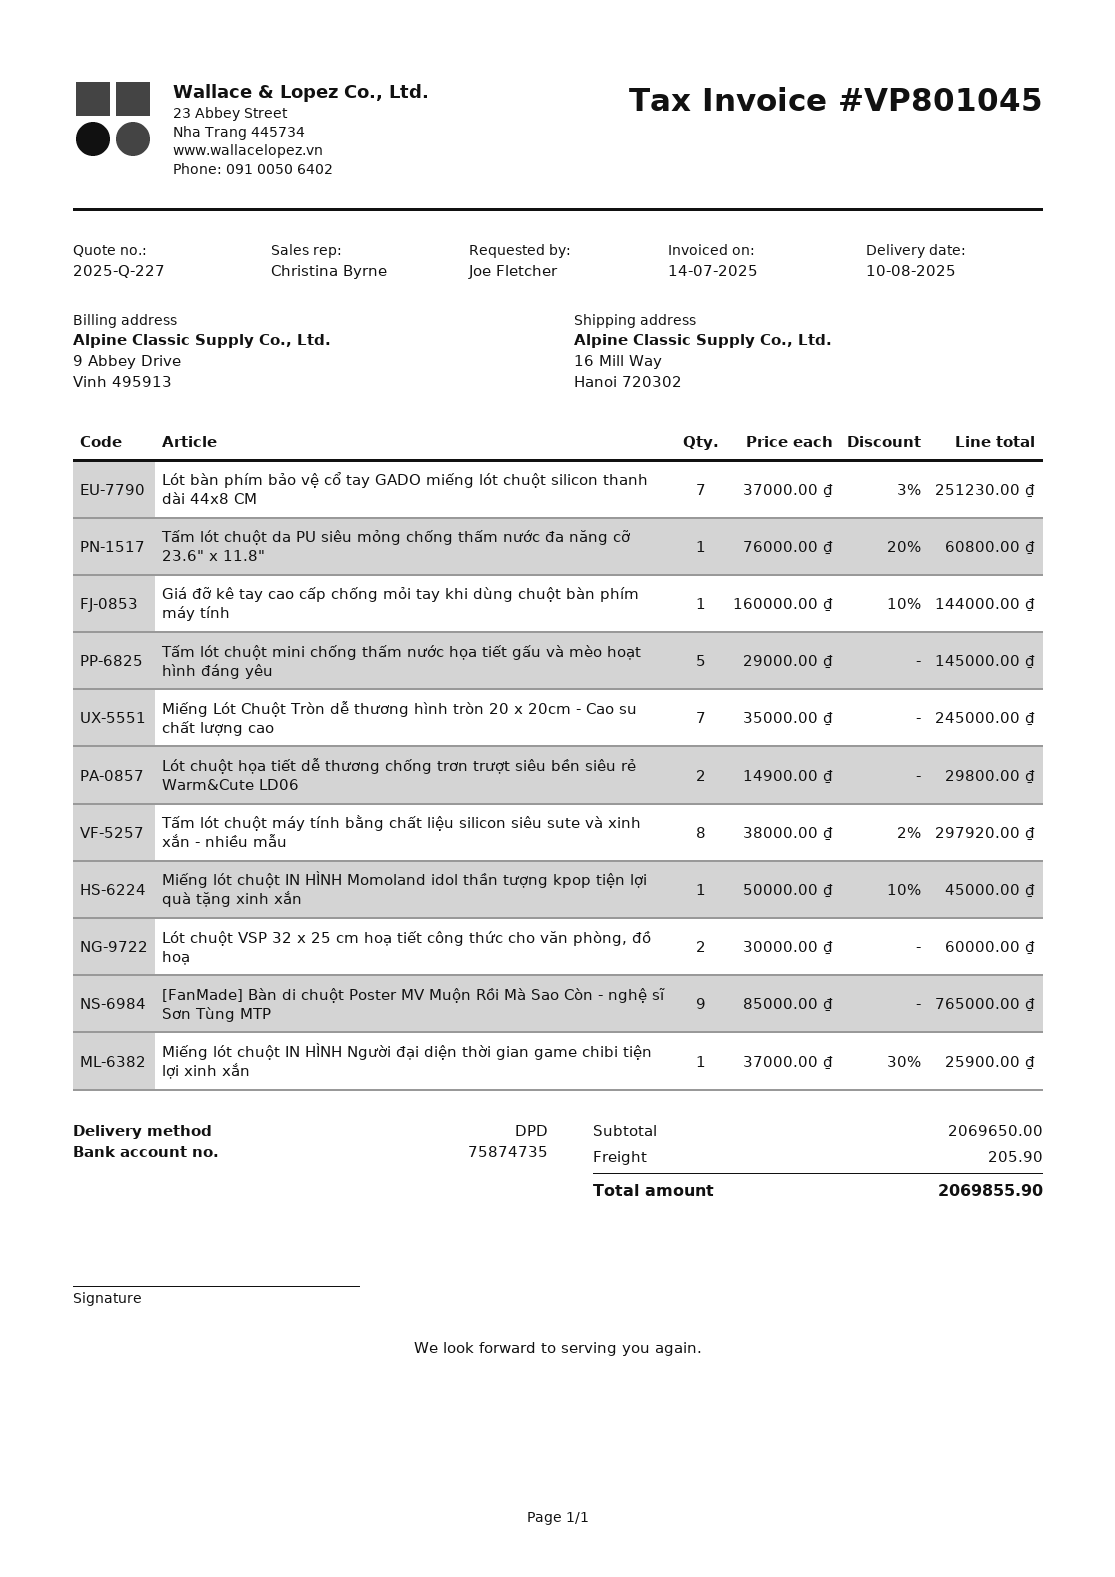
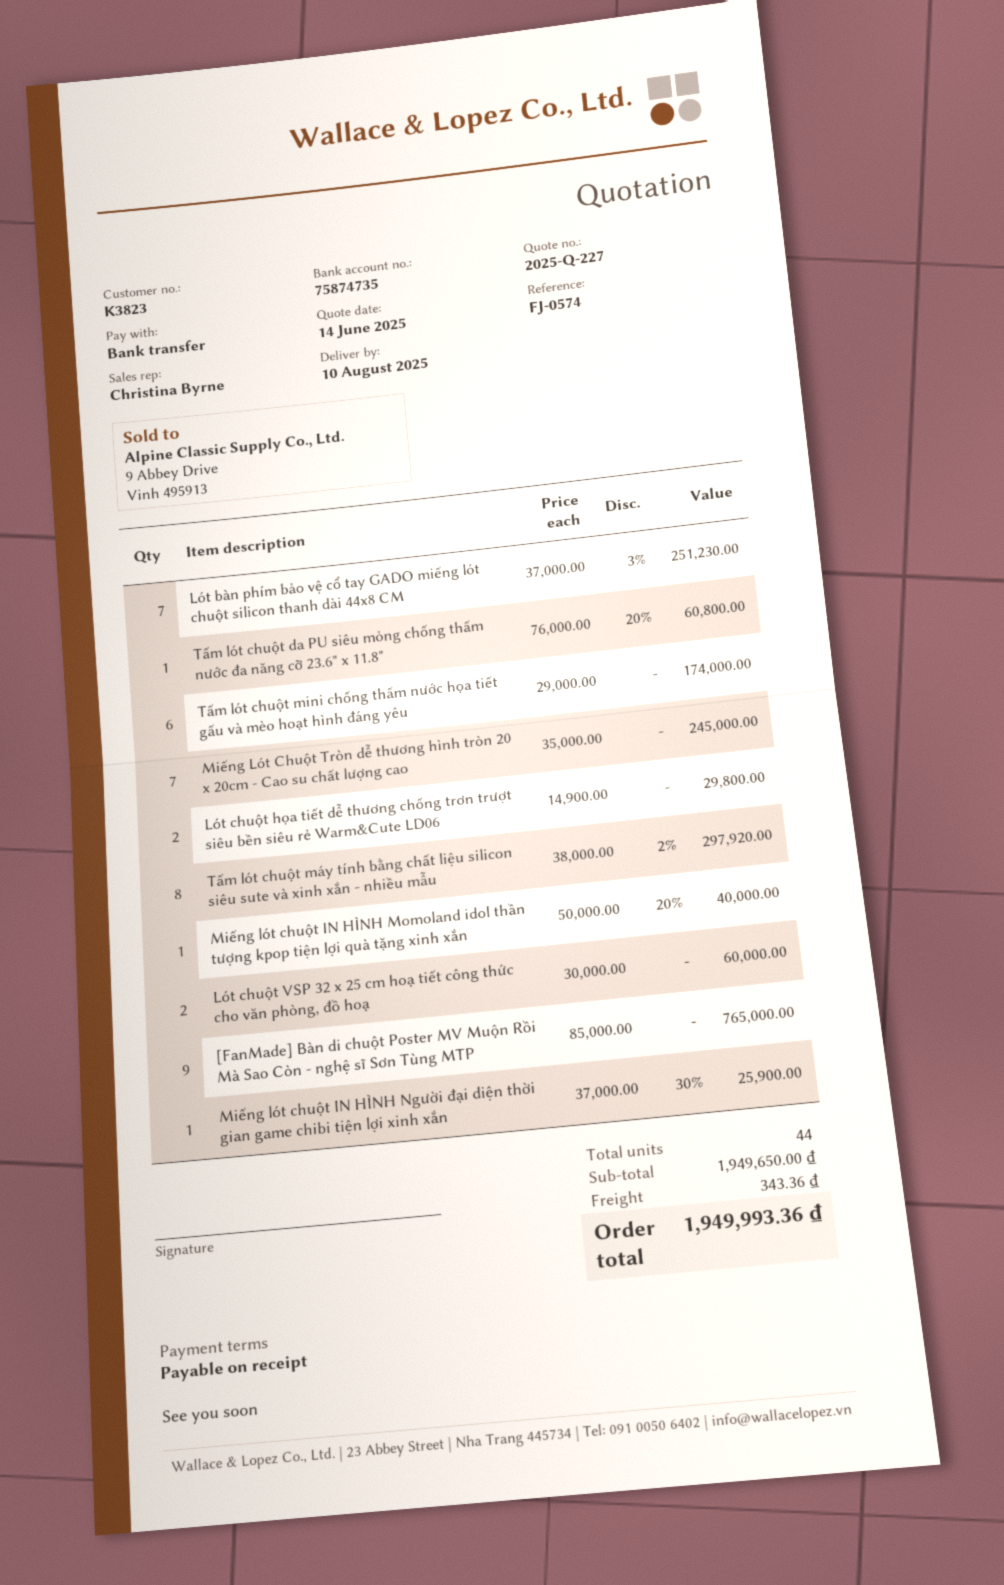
Giá đỡ kê tay cao cấp chống mỏi tay khi dùng chuột bàn phím máy tính: 1 x 160000.00 - 10% = 144000.00 -> none
Tấm lót chuột mini chống thấm nước họa tiết gấu và mèo hoạt hình đáng yêu: 5 x 29000.00 = 145000.00 -> 6 x 29000.00 = 174000.00
Miếng lót chuột IN HÌNH Momoland idol thần tượng kpop tiện lợi quà tặng xinh xắn: 1 x 50000.00 - 10% = 45000.00 -> 1 x 50000.00 - 20% = 40000.00
subtotal: 2069650.00 -> 1949650.00
shipping: 205.90 -> 343.36
total: 2069855.90 -> 1949993.36

